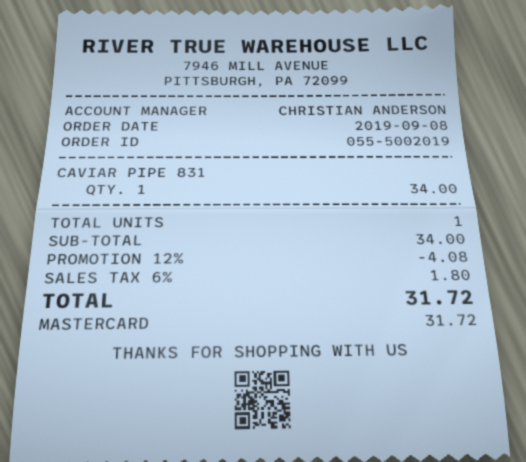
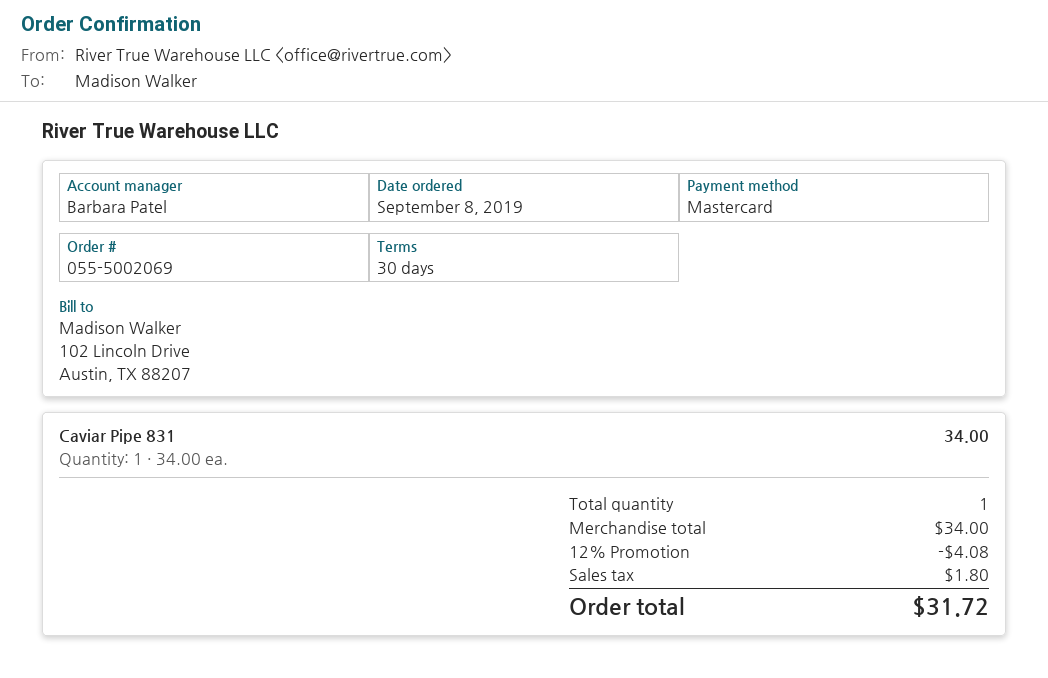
order number: 055-5002019 -> 055-5002069
sales rep: CHRISTIAN ANDERSON -> Barbara Patel

